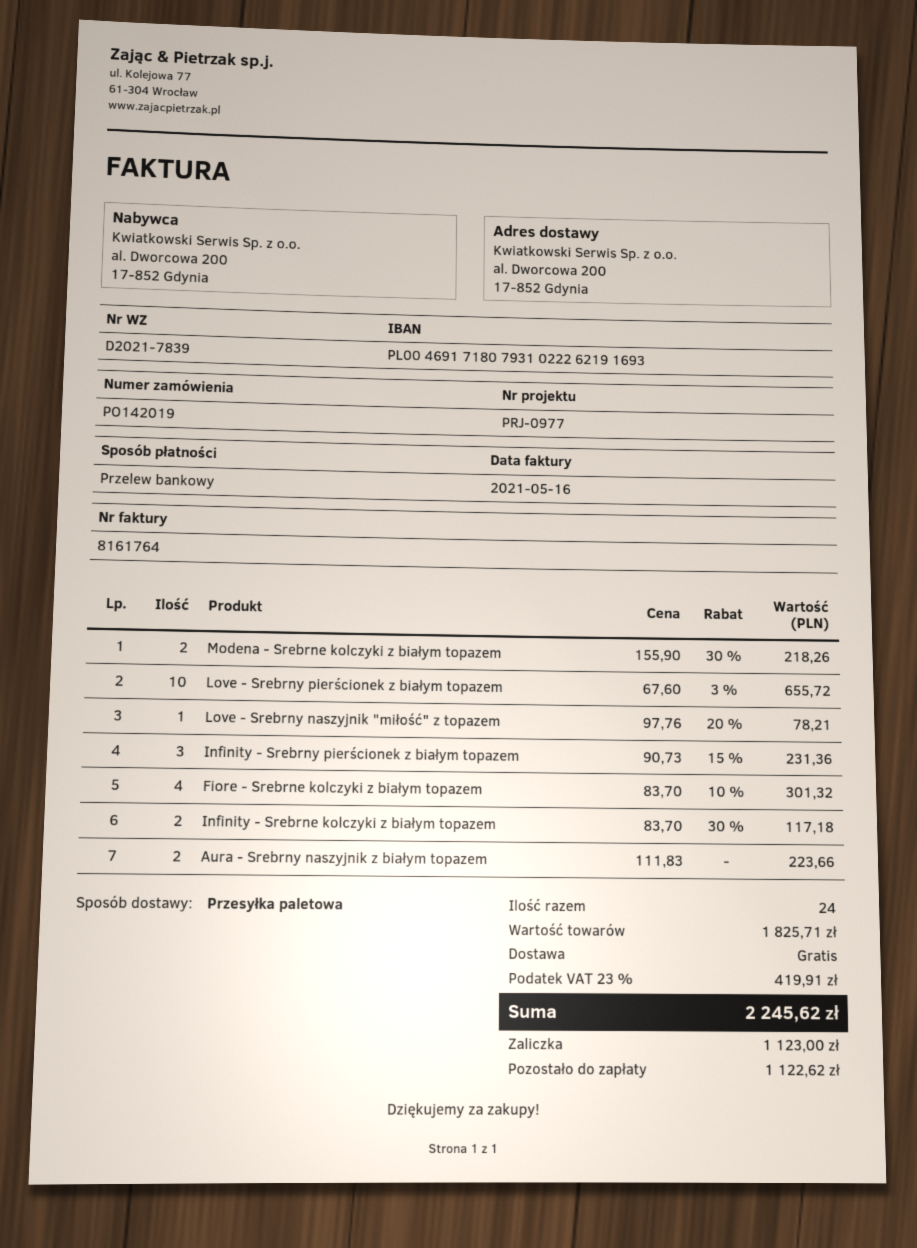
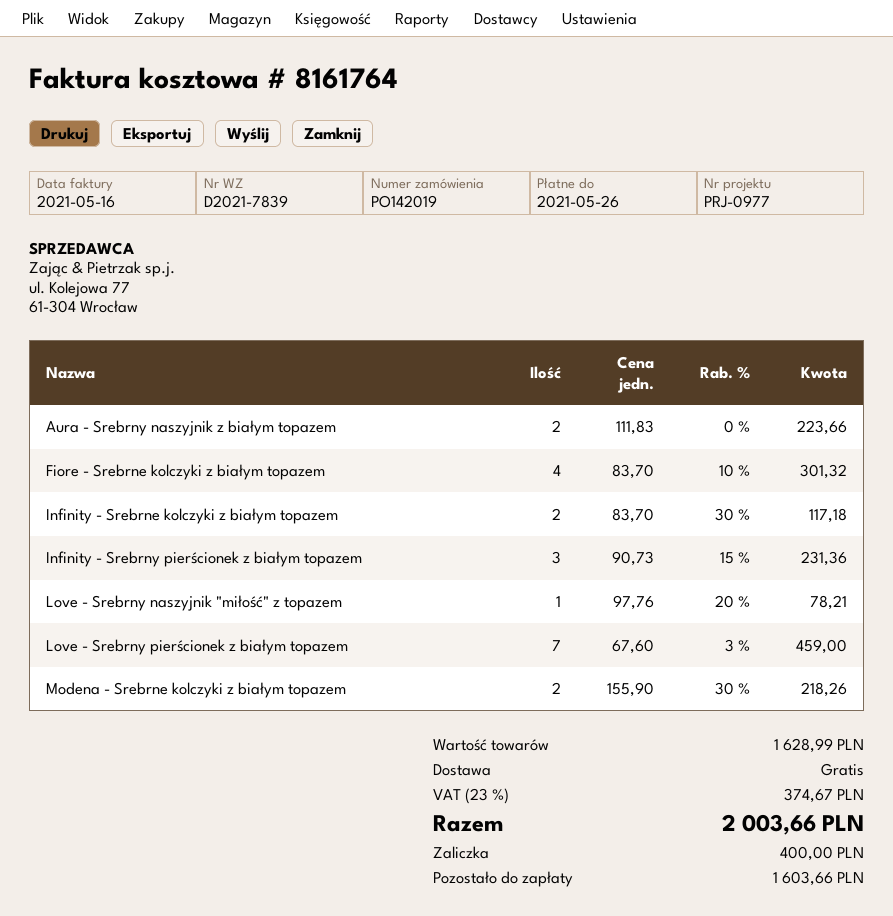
Love - Srebrny pierścionek z białym topazem: 10 x 67.60 - 3% = 655.72 -> 7 x 67.60 - 3% = 459.00
subtotal: 1825.71 -> 1628.99
tax: 23% = 419.91 -> 23% = 374.67
total: 2245.62 -> 2003.66
deposit: 1123.00 -> 400.00
balance: 1122.62 -> 1603.66

